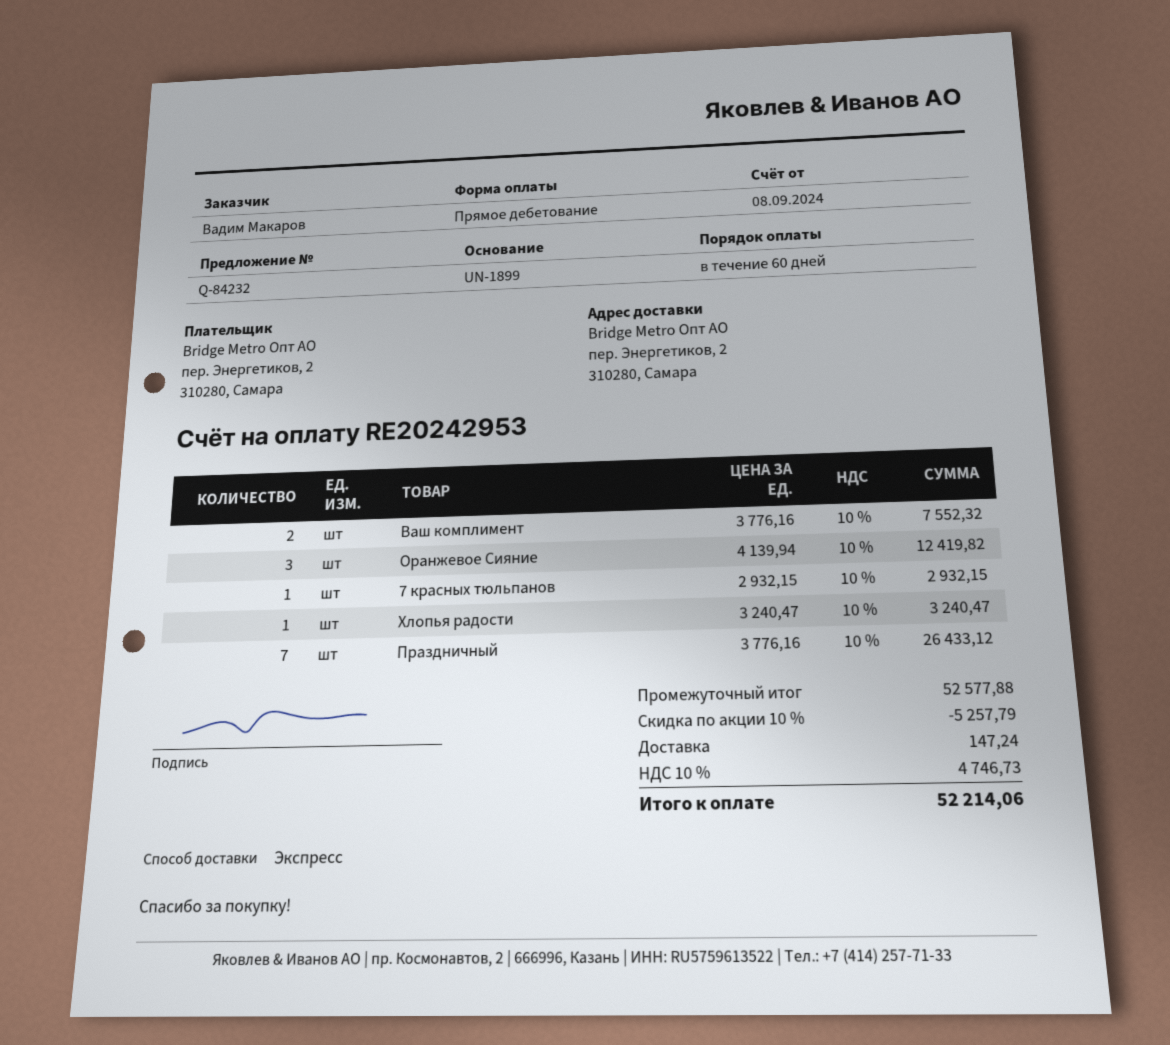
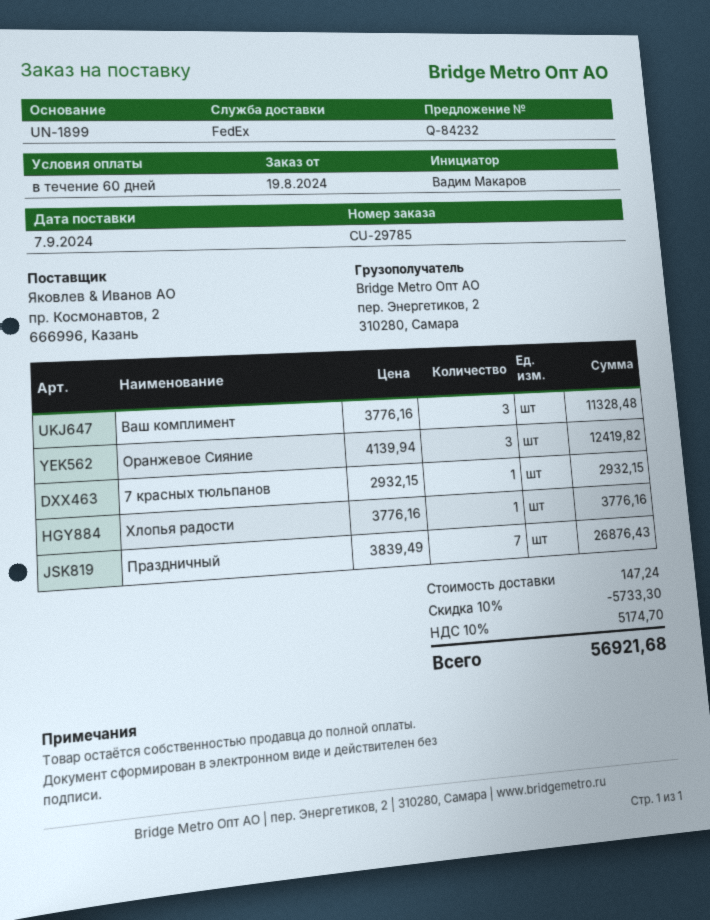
shipping method: express -> FedEx
Ваш комплимент: 2 x 3776.16 = 7552.32 -> 3 x 3776.16 = 11328.48
Хлопья радости: 1 x 3240.47 = 3240.47 -> 1 x 3776.16 = 3776.16
Праздничный: 7 x 3776.16 = 26433.12 -> 7 x 3839.49 = 26876.43
discount: 10% = 5257.79 -> 10% = 5733.30
tax: 10% = 4746.73 -> 10% = 5174.70
total: 52214.06 -> 56921.68

